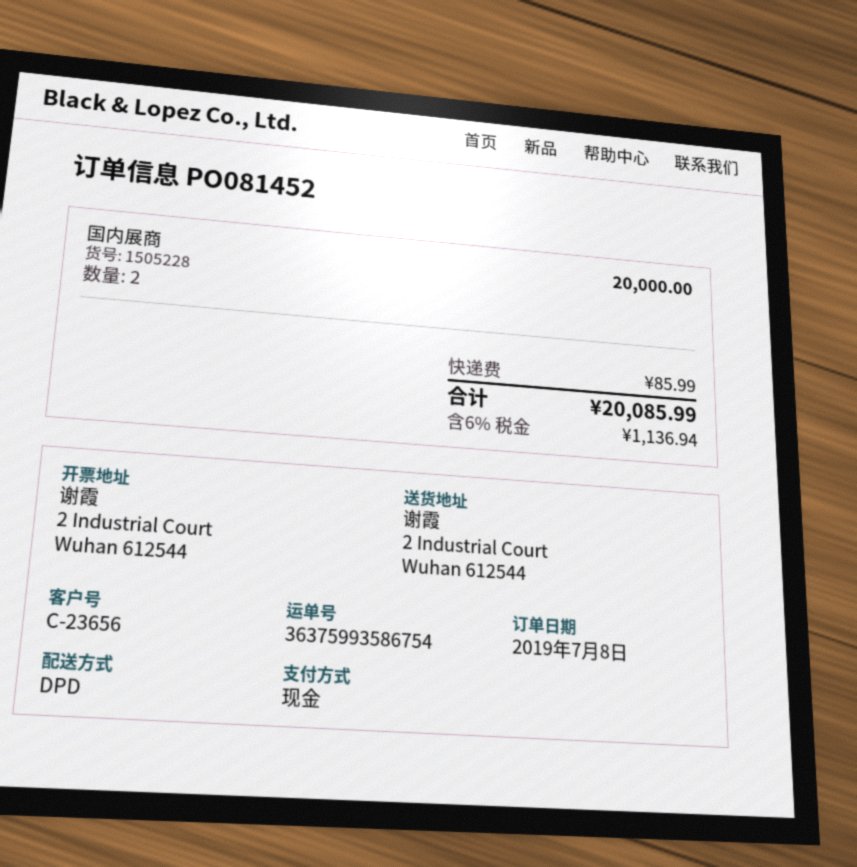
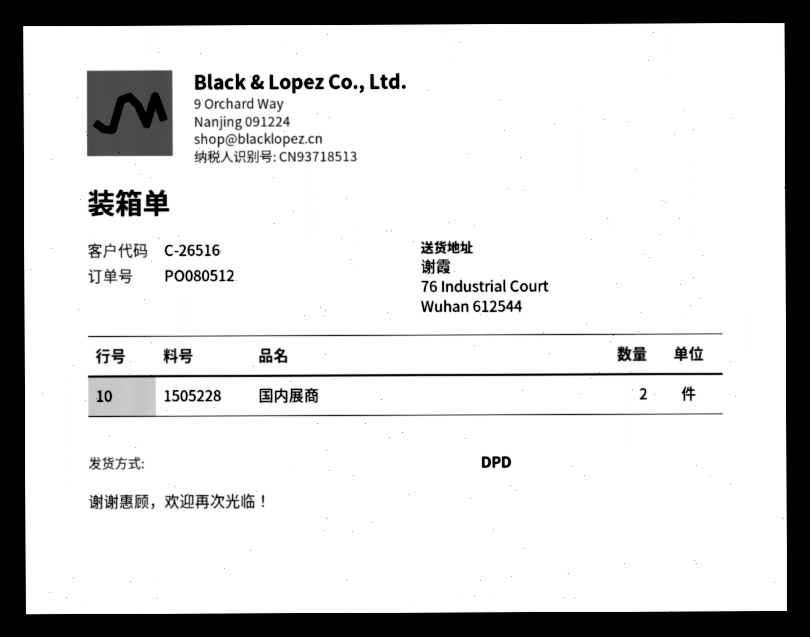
order number: PO081452 -> PO080512
customer number: C-23656 -> C-26516
ship to: 2 Industrial Court, Wuhan 612544 -> 76 Industrial Court, Wuhan 612544

